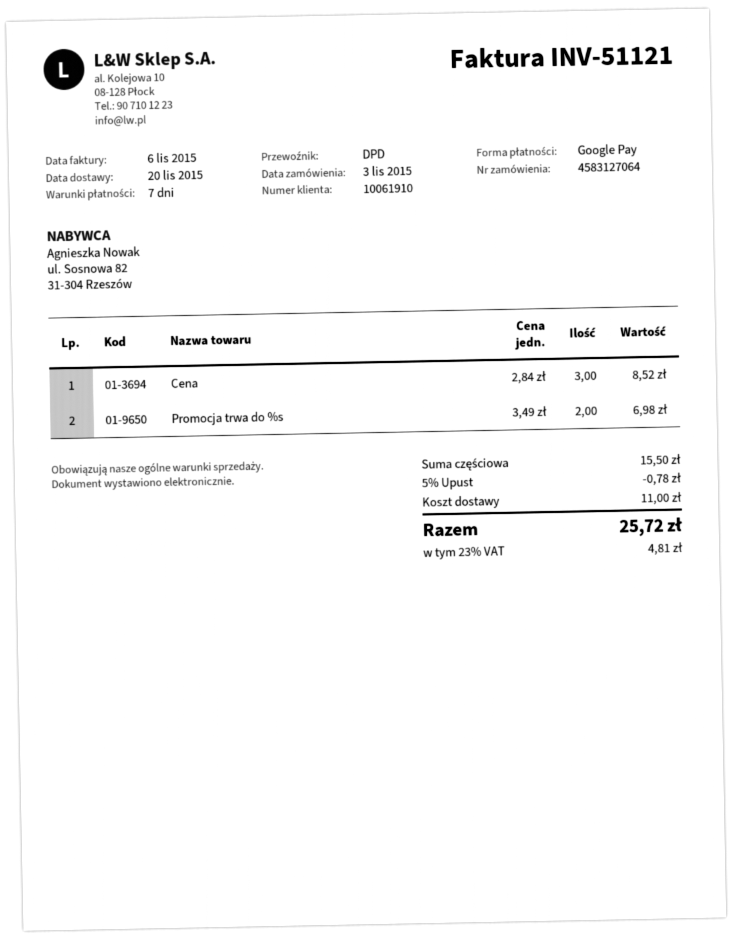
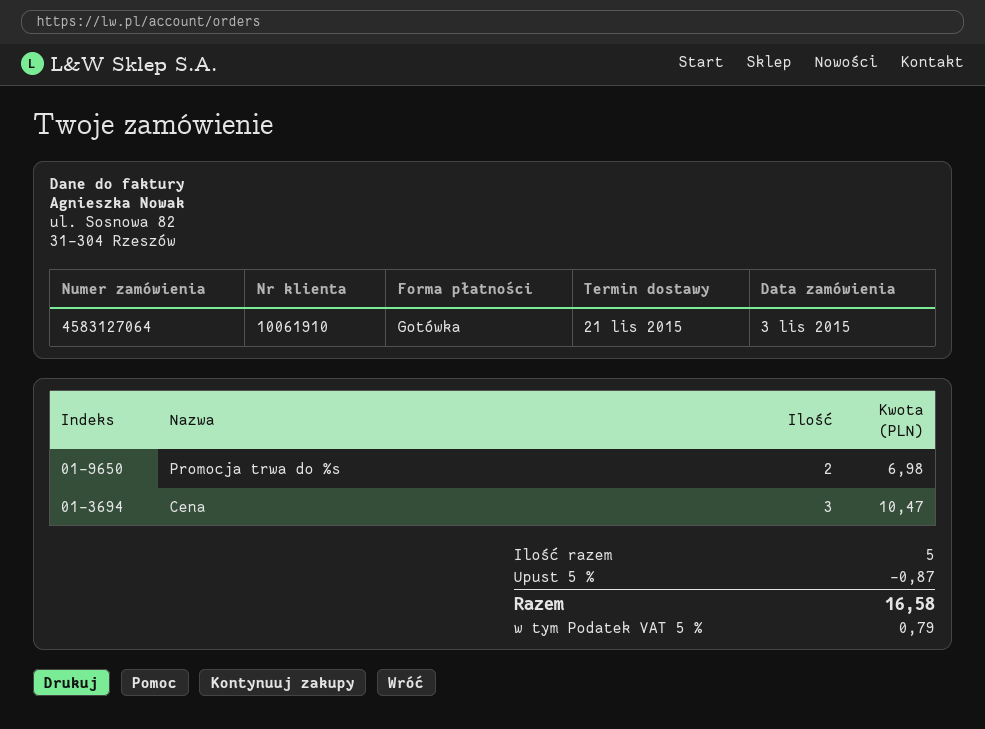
delivery date: 2015-11-20 -> 2015-11-21
payment method: Google Pay -> cash
Cena: 3 for 8.52 -> 3 for 10.47
discount: 5% = 0.78 -> 5% = 0.87
shipping: 11.00 -> none
tax: 23% = 4.81 -> 5% = 0.79
total: 25.72 -> 16.58

